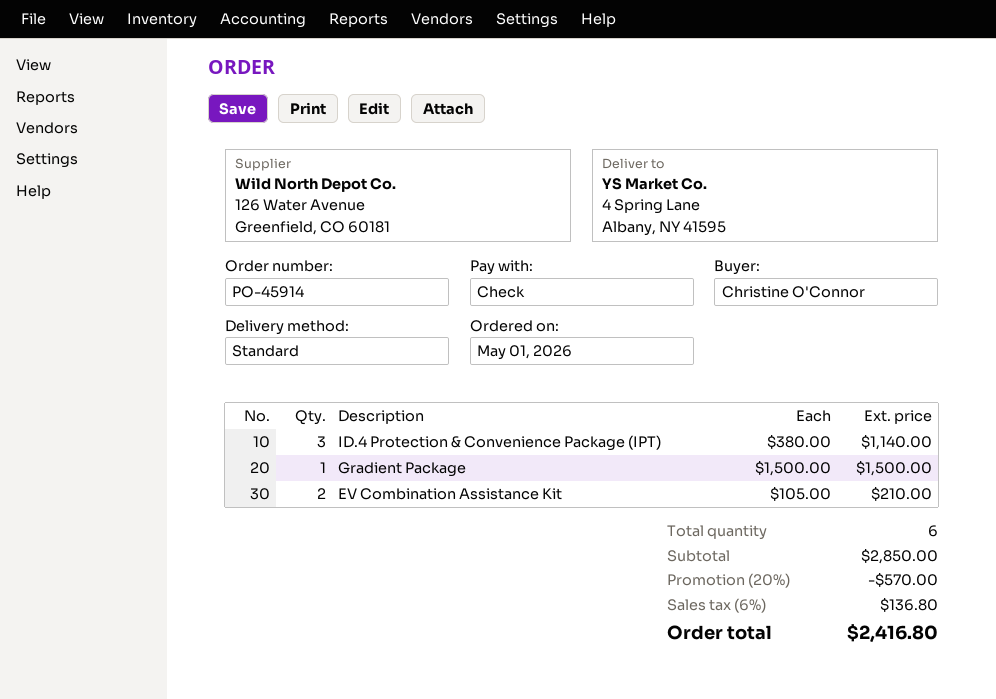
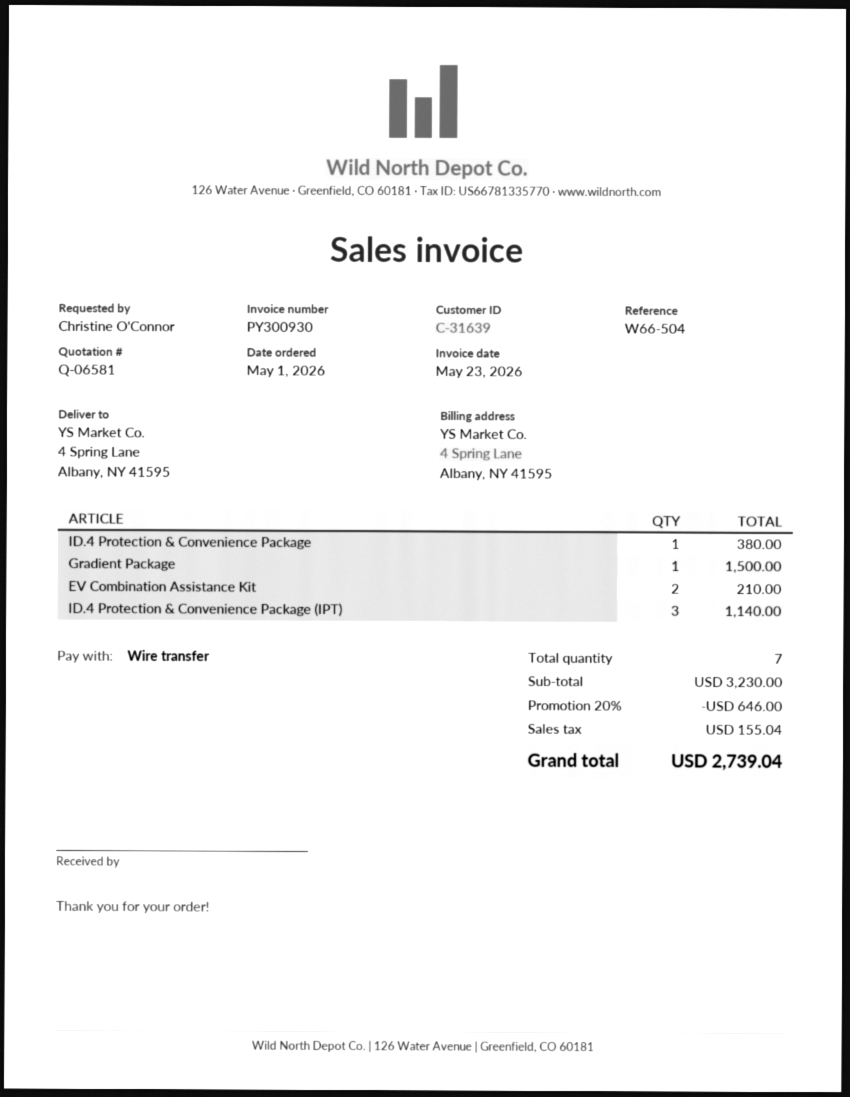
payment method: cheque -> bank transfer
ID.4 Protection & Convenience Package: none -> 1 for 380.00
total quantity: 6 -> 7
subtotal: 2850.00 -> 3230.00
discount: 20% = 570.00 -> 20% = 646.00
tax: 136.80 -> 155.04
total: 2416.80 -> 2739.04

